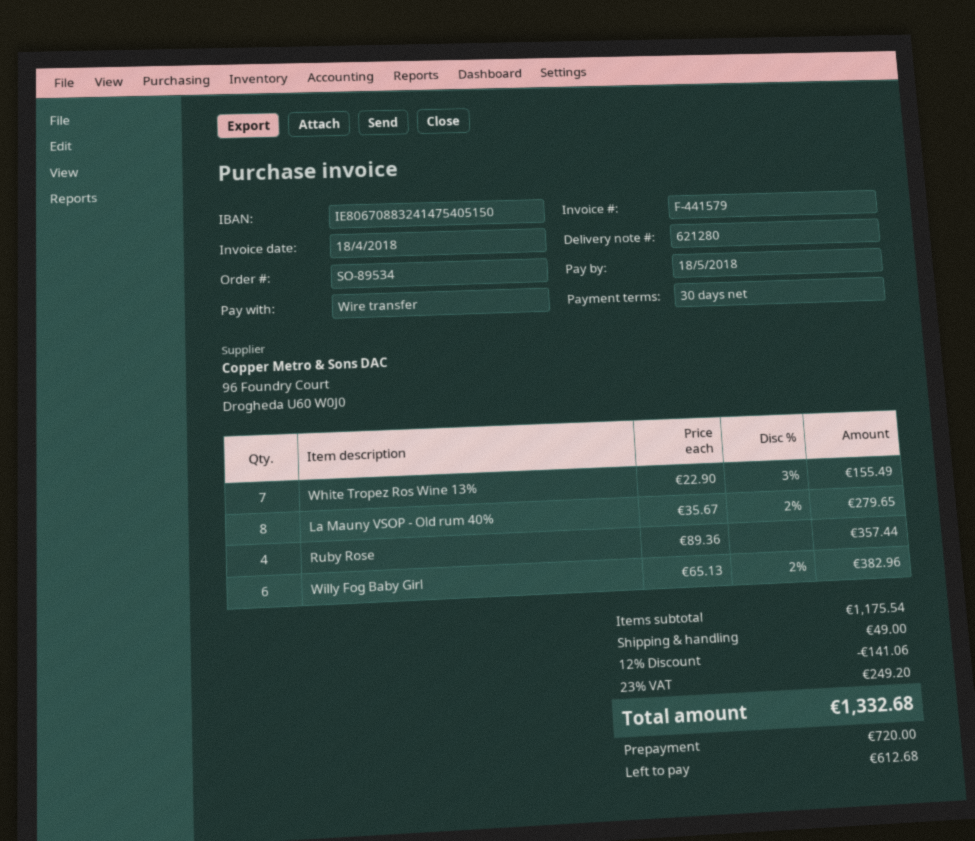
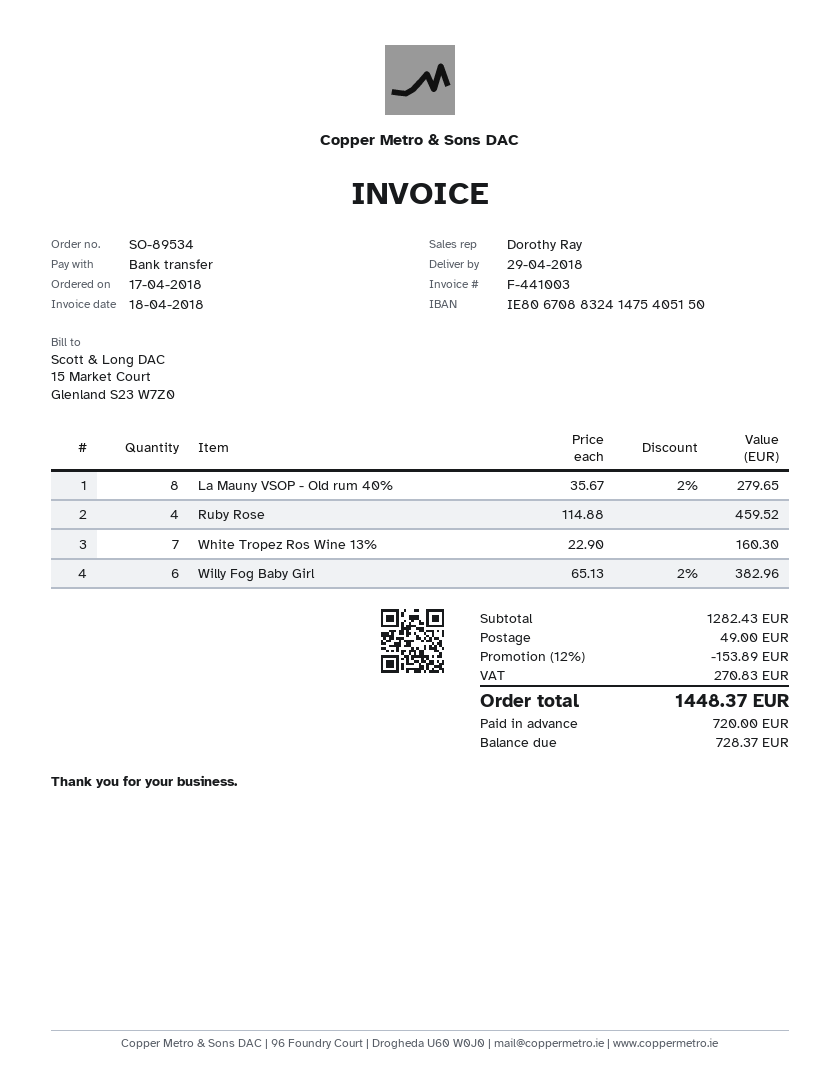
invoice number: F-441579 -> F-441003
White Tropez Ros Wine 13%: 7 x 22.90 - 3% = 155.49 -> 7 x 22.90 = 160.30
Ruby Rose: 4 x 89.36 = 357.44 -> 4 x 114.88 = 459.52
subtotal: 1175.54 -> 1282.43
discount: 12% = 141.06 -> 12% = 153.89
tax: 249.20 -> 270.83
total: 1332.68 -> 1448.37
balance: 612.68 -> 728.37

